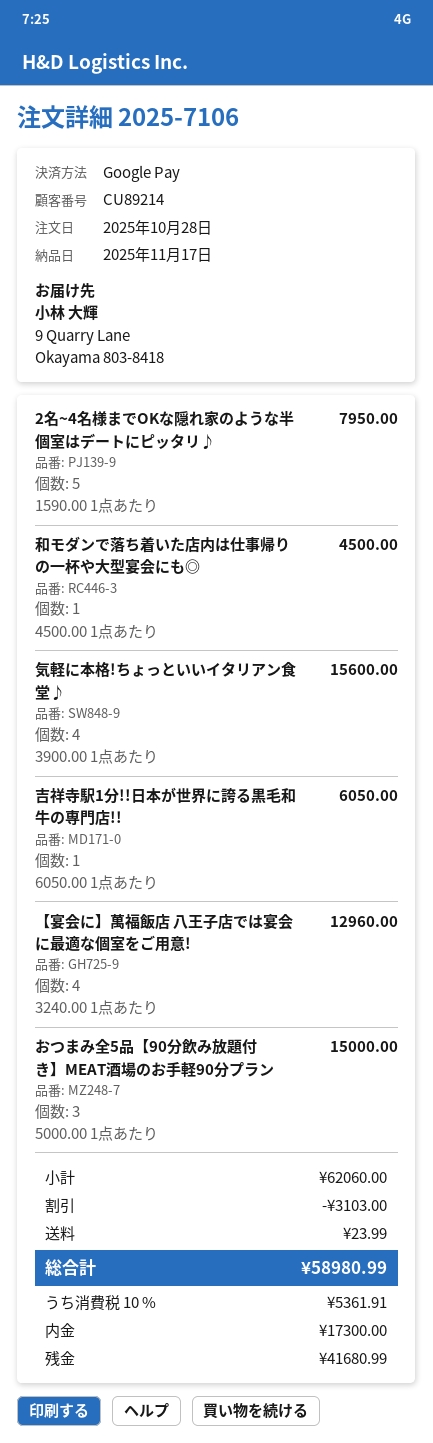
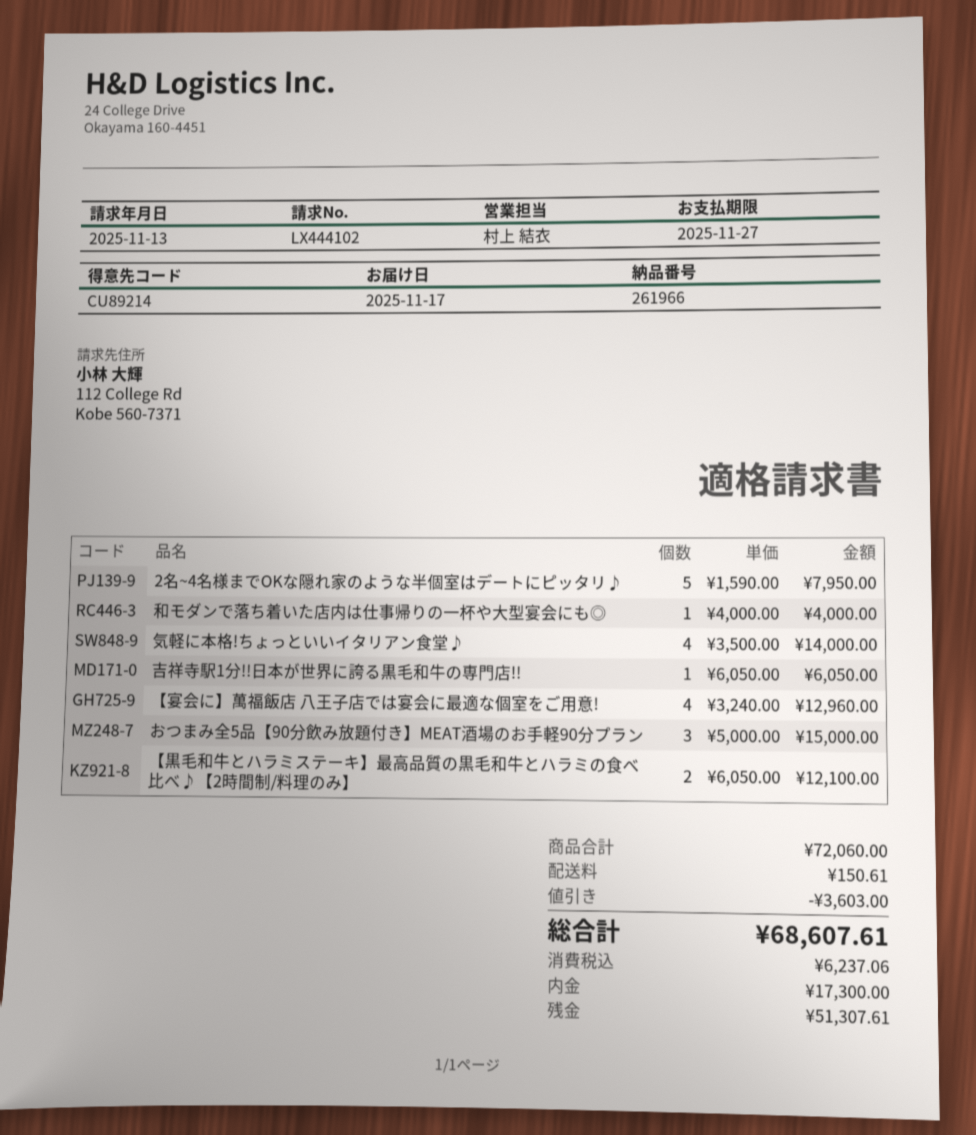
和モダンで落ち着いた店内は仕事帰りの一杯や大型宴会にも◎: 1 x 4500.00 = 4500.00 -> 1 x 4000.00 = 4000.00
気軽に本格!ちょっといいイタリアン食堂♪: 4 x 3900.00 = 15600.00 -> 4 x 3500.00 = 14000.00
【黒毛和牛とハラミステーキ】最高品質の黒毛和牛とハラミの食べ比べ♪【2時間制/料理のみ】: none -> 2 x 6050.00 = 12100.00
subtotal: 62060.00 -> 72060.00
discount: 3103.00 -> 3603.00
shipping: 23.99 -> 150.61
tax: 5361.91 -> 6237.06
total: 58980.99 -> 68607.61
balance: 41680.99 -> 51307.61

